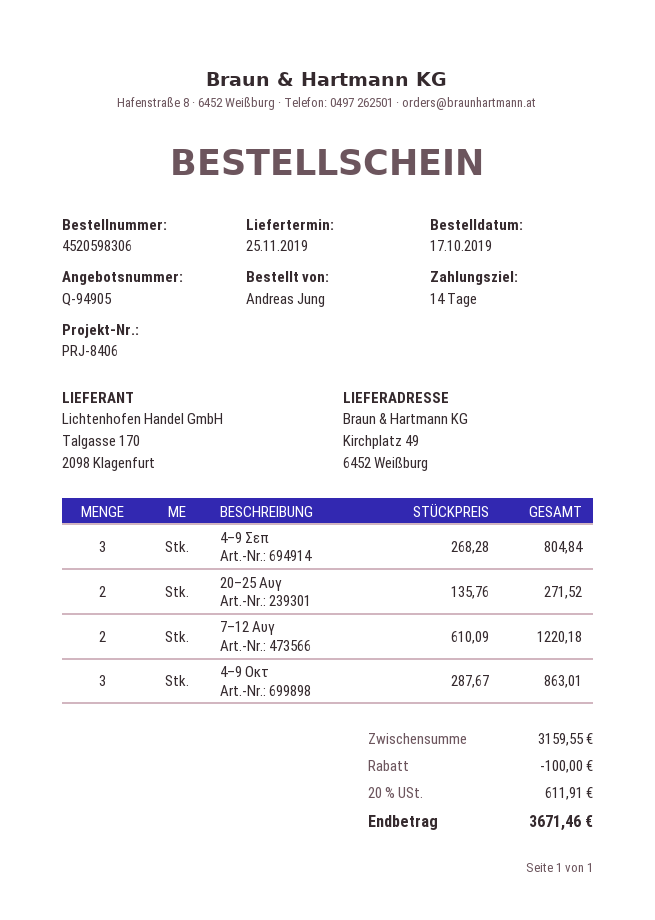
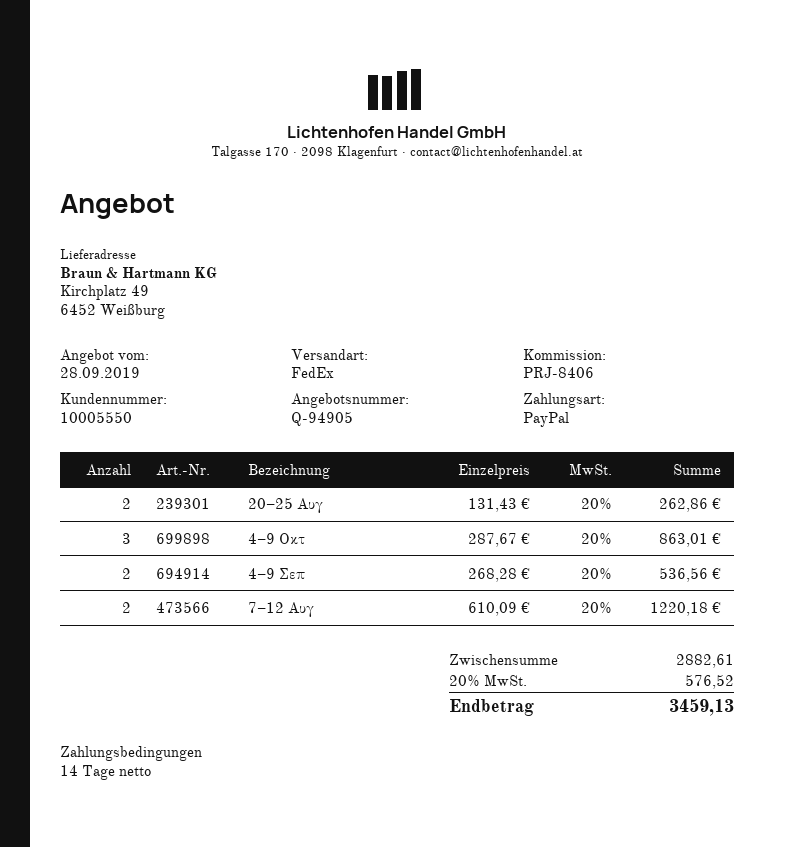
4–9 Σεπ: 3 x 268.28 = 804.84 -> 2 x 268.28 = 536.56
20–25 Αυγ: 2 x 135.76 = 271.52 -> 2 x 131.43 = 262.86
subtotal: 3159.55 -> 2882.61
discount: 100.00 -> none
tax: 20% = 611.91 -> 20% = 576.52
total: 3671.46 -> 3459.13

